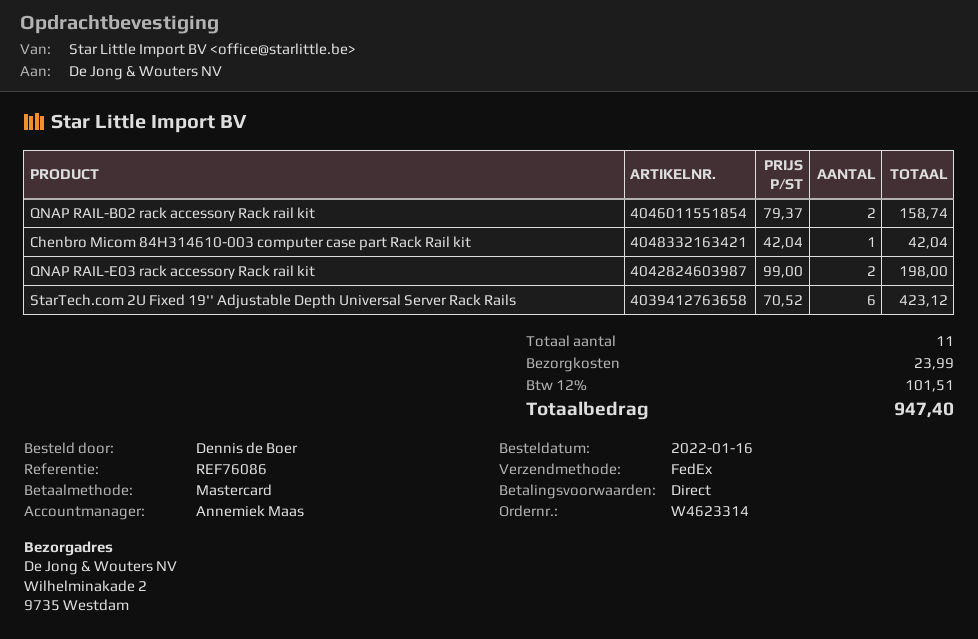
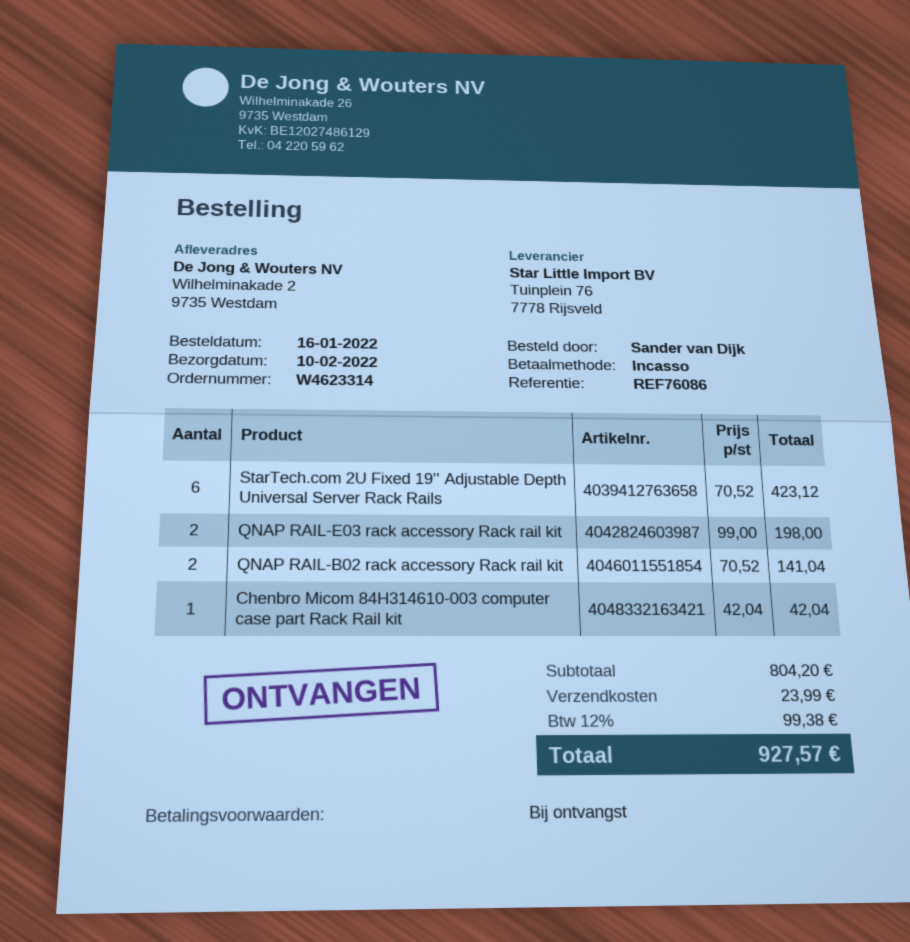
ordered by: Dennis de Boer -> Sander van Dijk
payment method: Mastercard -> direct debit
QNAP RAIL-B02 rack accessory Rack rail kit: 2 x 79.37 = 158.74 -> 2 x 70.52 = 141.04
tax: 12% = 101.51 -> 12% = 99.38
total: 947.40 -> 927.57

